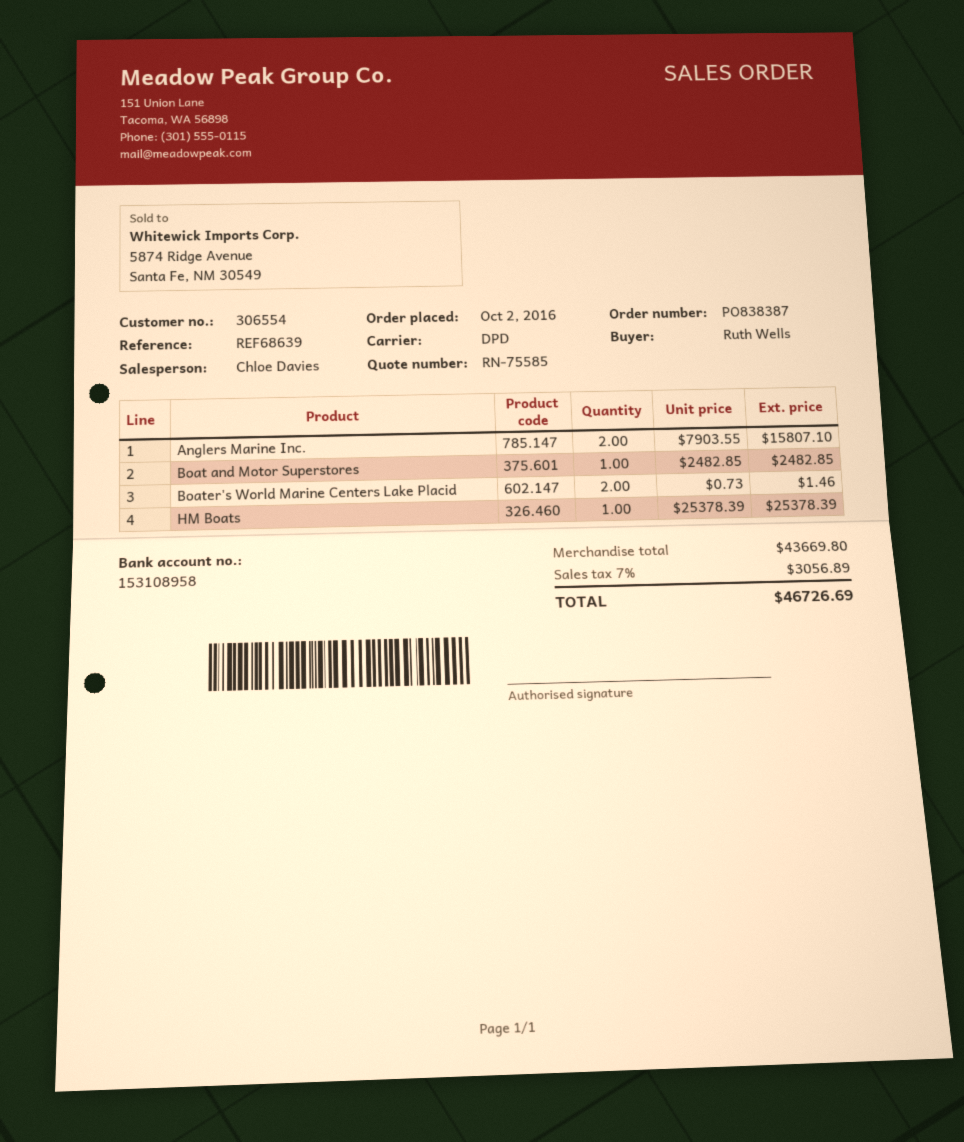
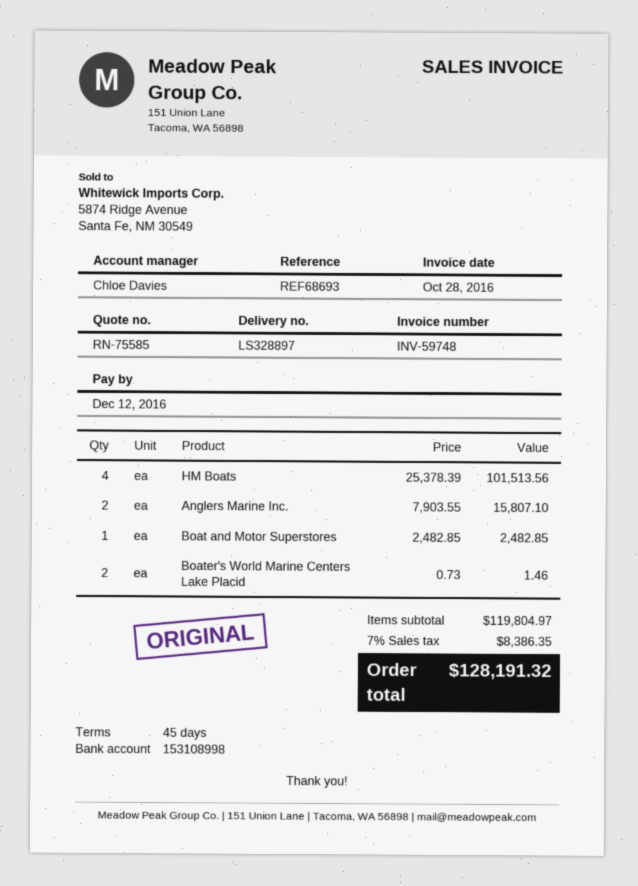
reference: REF68639 -> REF68693
bank account: 153108958 -> 153108998
HM Boats: 1 x 25378.39 = 25378.39 -> 4 x 25378.39 = 101513.56
subtotal: 43669.80 -> 119804.97
tax: 7% = 3056.89 -> 7% = 8386.35
total: 46726.69 -> 128191.32

